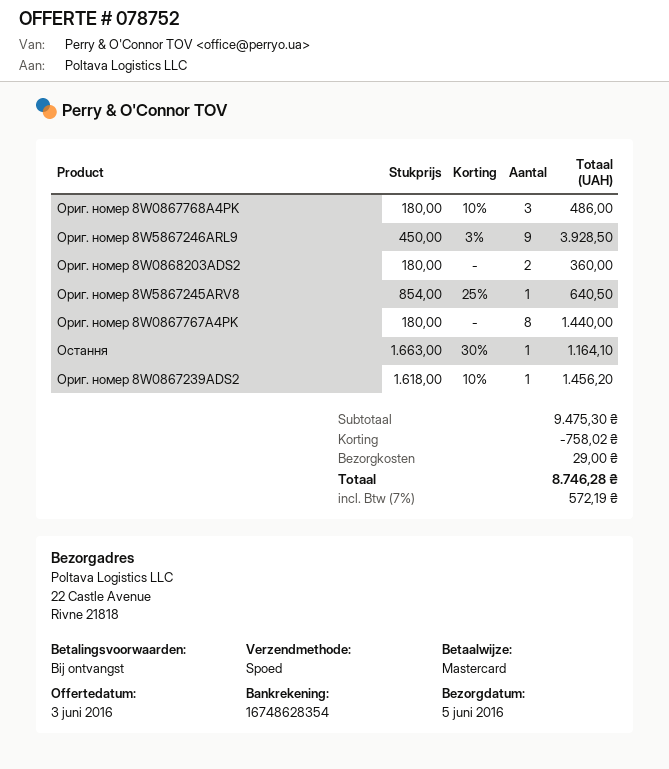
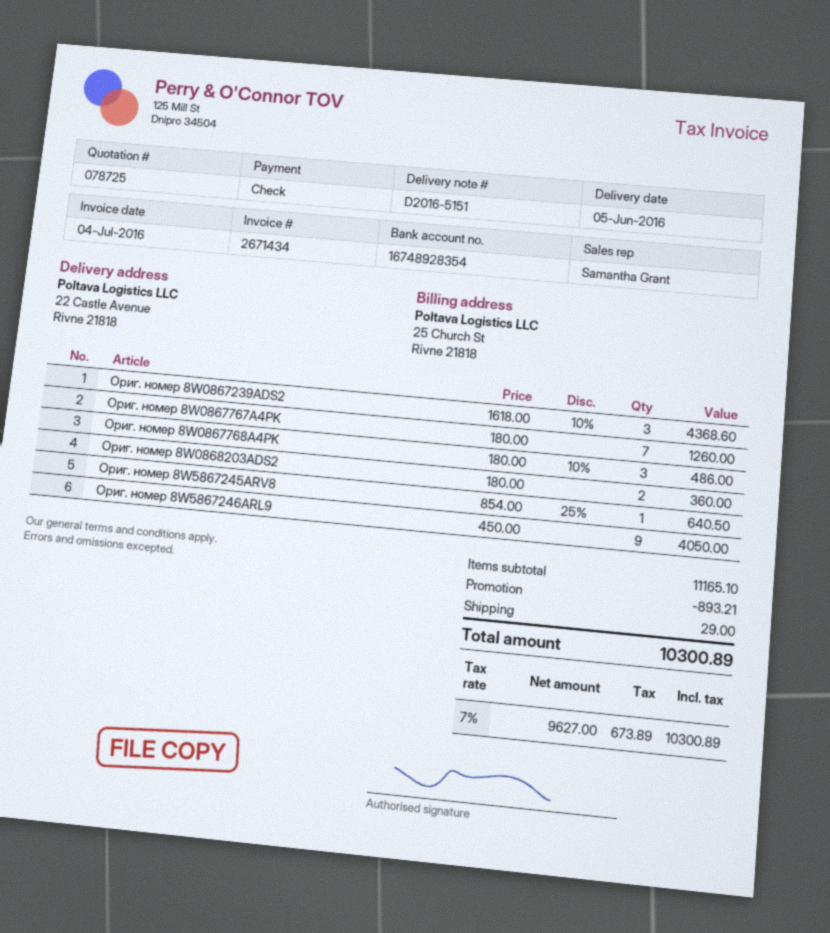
quote number: 078752 -> 078725
payment method: Mastercard -> cheque
bank account: 16748628354 -> 16748928354
Ориг. номер 8W5867246ARL9: 9 x 450.00 - 3% = 3928.50 -> 9 x 450.00 = 4050.00
Ориг. номер 8W0867767A4PK: 8 x 180.00 = 1440.00 -> 7 x 180.00 = 1260.00
Остання: 1 x 1663.00 - 30% = 1164.10 -> none
Ориг. номер 8W0867239ADS2: 1 x 1618.00 - 10% = 1456.20 -> 3 x 1618.00 - 10% = 4368.60
subtotal: 9475.30 -> 11165.10
discount: 758.02 -> 893.21
tax: 7% = 572.19 -> 7% = 673.89
total: 8746.28 -> 10300.89

